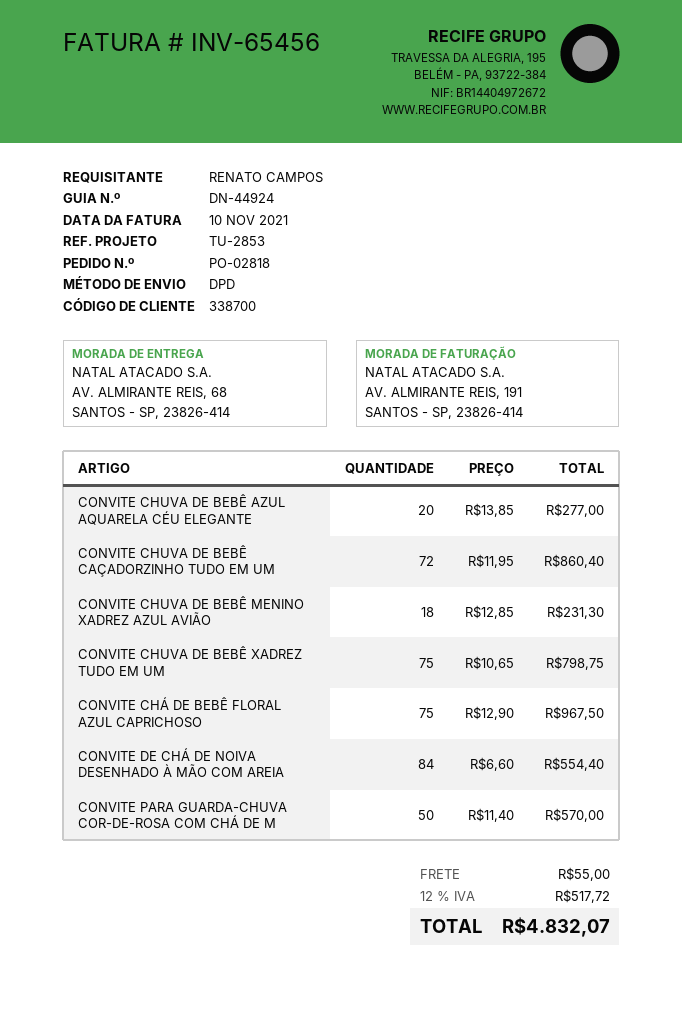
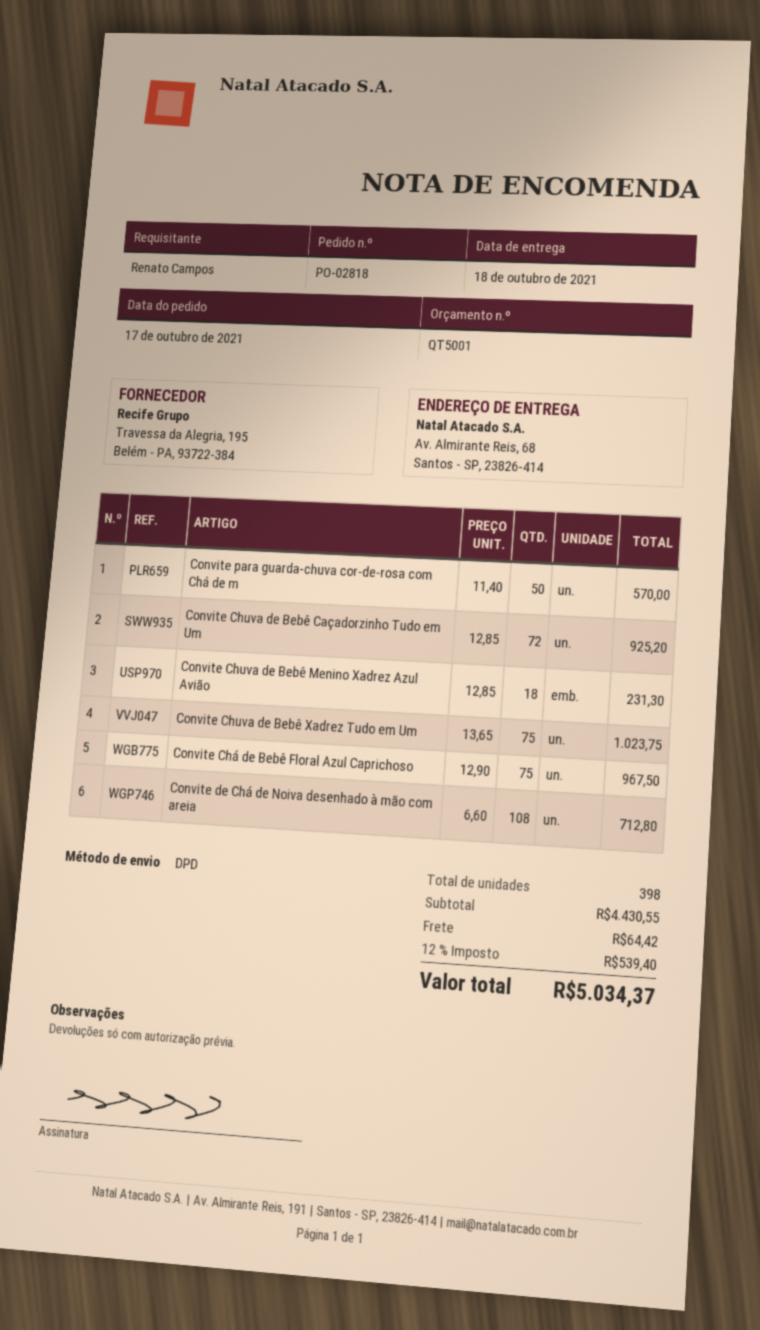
CONVITE CHUVA DE BEBÊ AZUL AQUARELA CÉU ELEGANTE: 20 x 13.85 = 277.00 -> none
CONVITE CHUVA DE BEBÊ CAÇADORZINHO TUDO EM UM: 72 x 11.95 = 860.40 -> 72 x 12.85 = 925.20
CONVITE CHUVA DE BEBÊ XADREZ TUDO EM UM: 75 x 10.65 = 798.75 -> 75 x 13.65 = 1023.75
CONVITE DE CHÁ DE NOIVA DESENHADO À MÃO COM AREIA: 84 x 6.60 = 554.40 -> 108 x 6.60 = 712.80
shipping: 55.00 -> 64.42
tax: 12% = 517.72 -> 12% = 539.40
total: 4832.07 -> 5034.37

